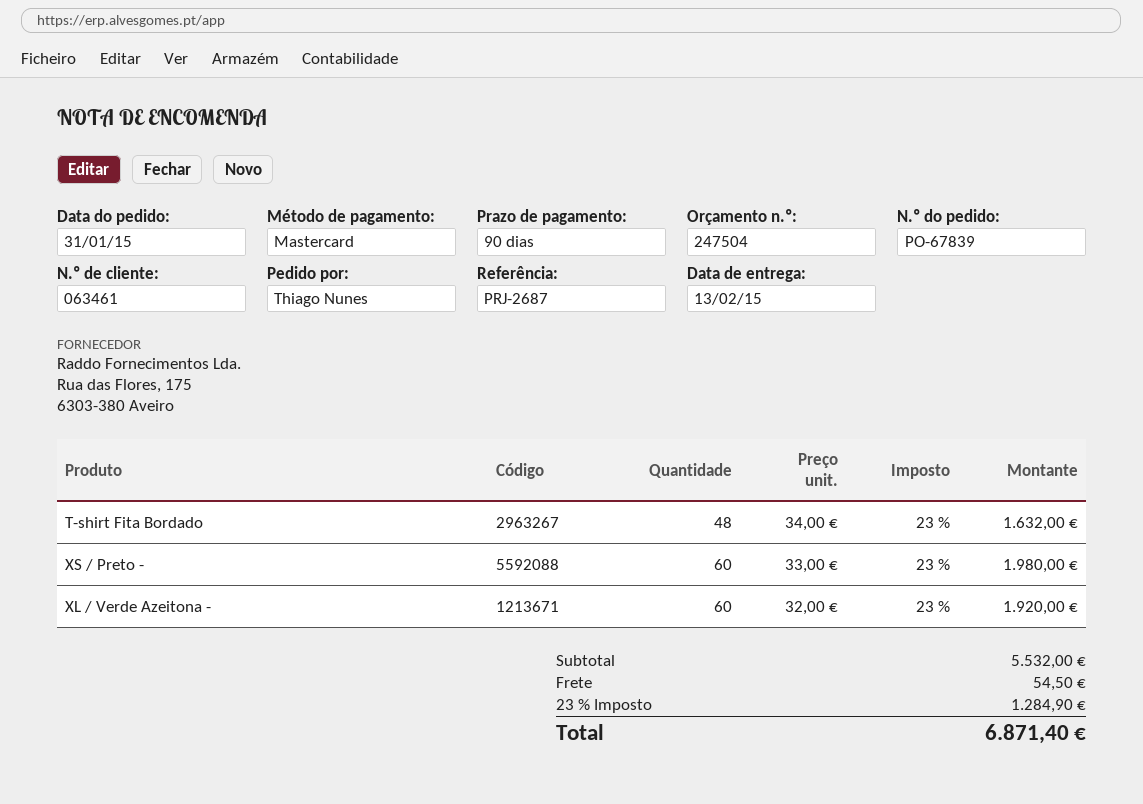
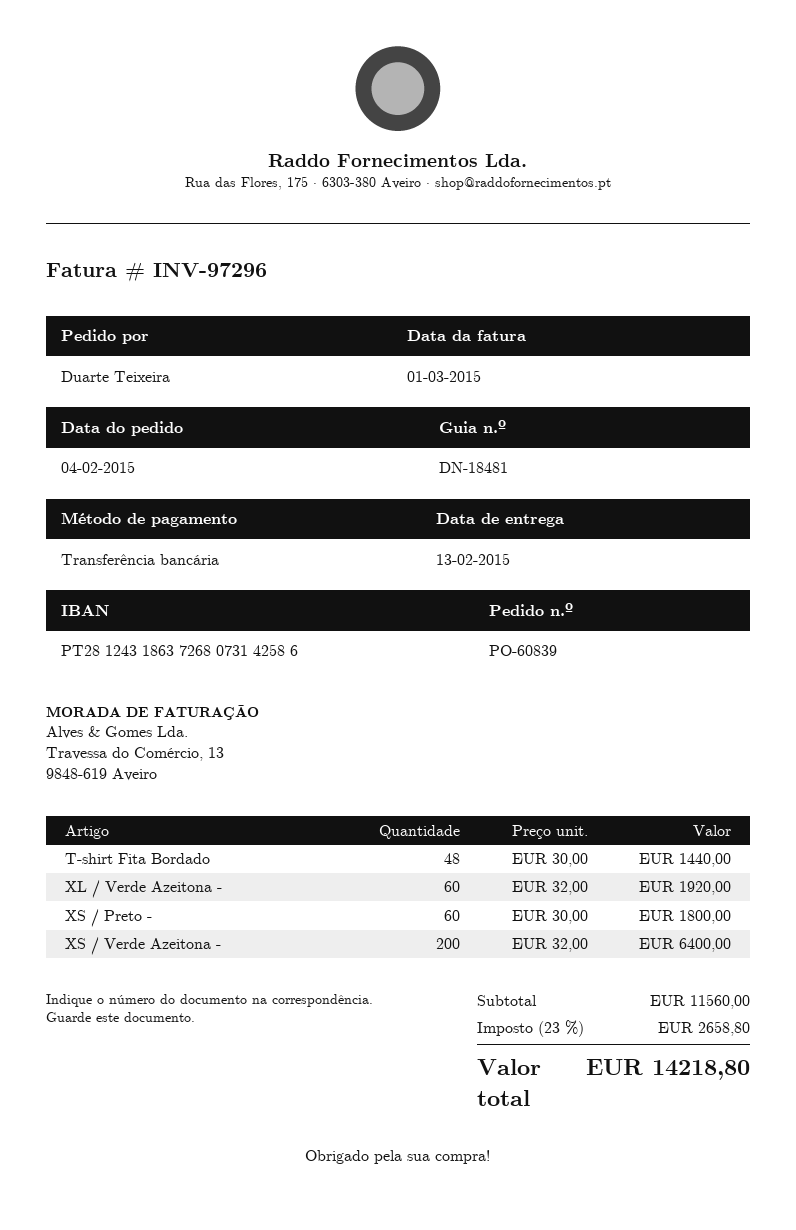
order number: PO-67839 -> PO-60839
order date: 2015-01-31 -> 2015-02-04
ordered by: Thiago Nunes -> Duarte Teixeira
payment method: Mastercard -> bank transfer
T-shirt Fita Bordado: 48 x 34.00 = 1632.00 -> 48 x 30.00 = 1440.00
XS / Preto -: 60 x 33.00 = 1980.00 -> 60 x 30.00 = 1800.00
XS / Verde Azeitona -: none -> 200 x 32.00 = 6400.00
subtotal: 5532.00 -> 11560.00
shipping: 54.50 -> none
tax: 23% = 1284.90 -> 23% = 2658.80
total: 6871.40 -> 14218.80

